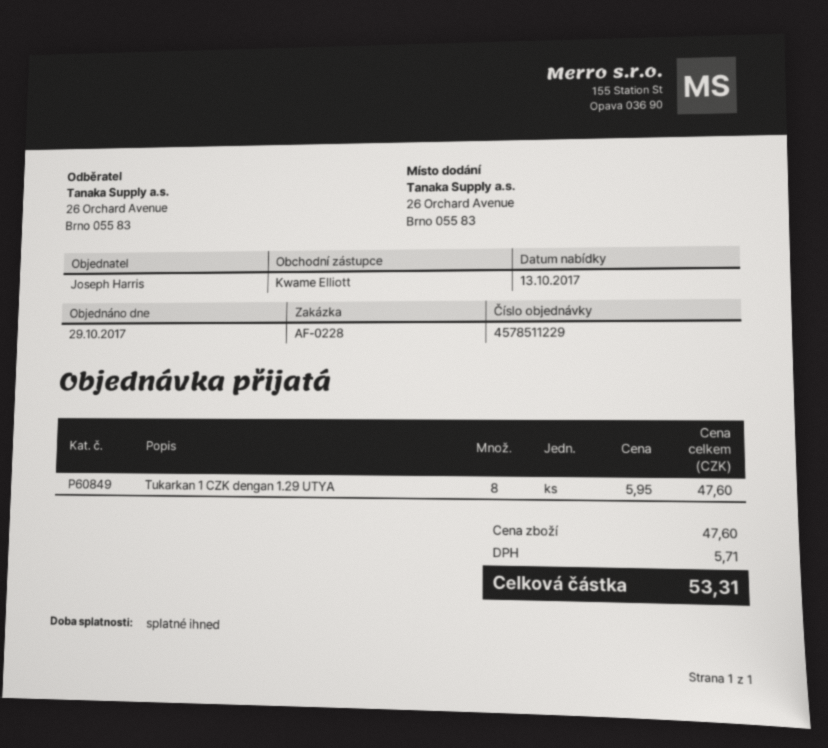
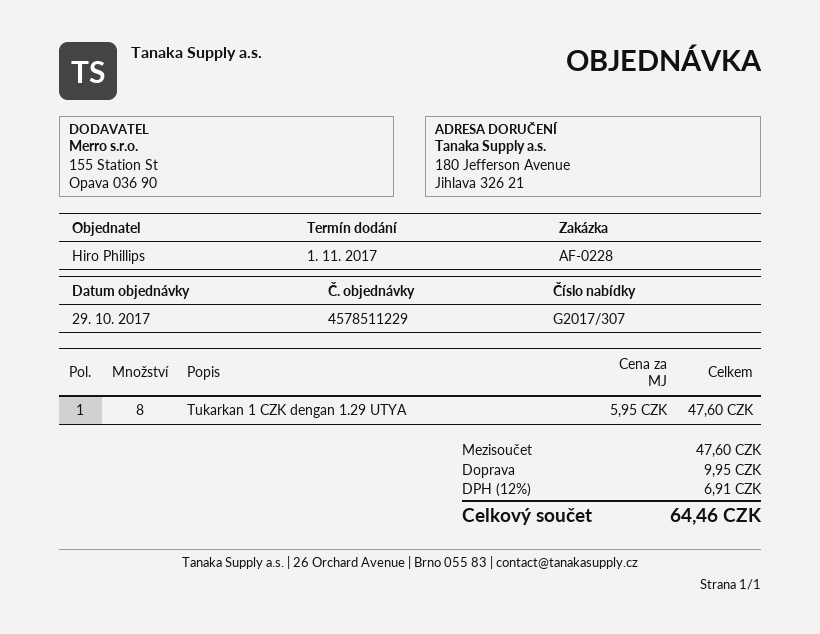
ordered by: Joseph Harris -> Hiro Phillips
ship to: 26 Orchard Avenue, Brno 055 83 -> 180 Jefferson Avenue, Jihlava 326 21
shipping: none -> 9.95
tax: 5.71 -> 6.91
total: 53.31 -> 64.46

